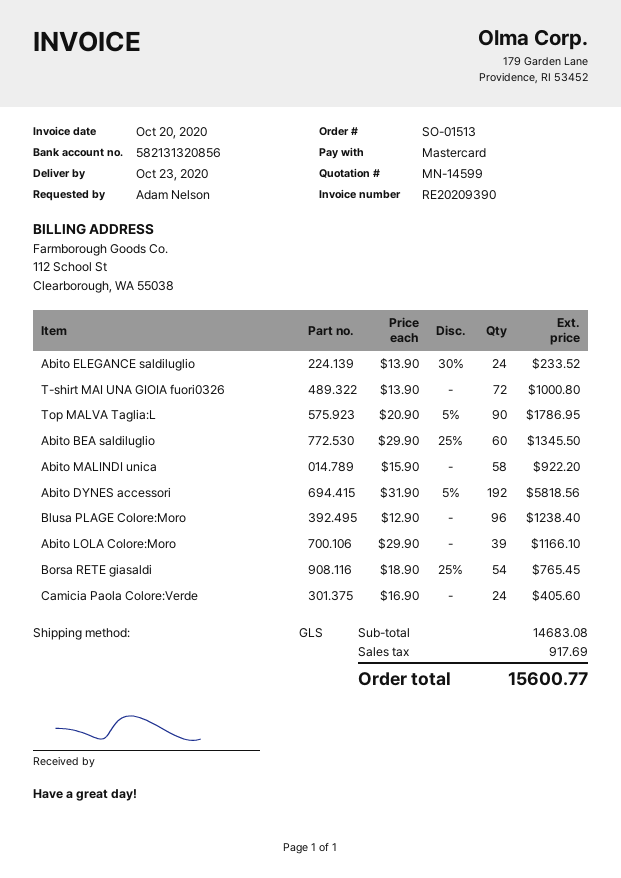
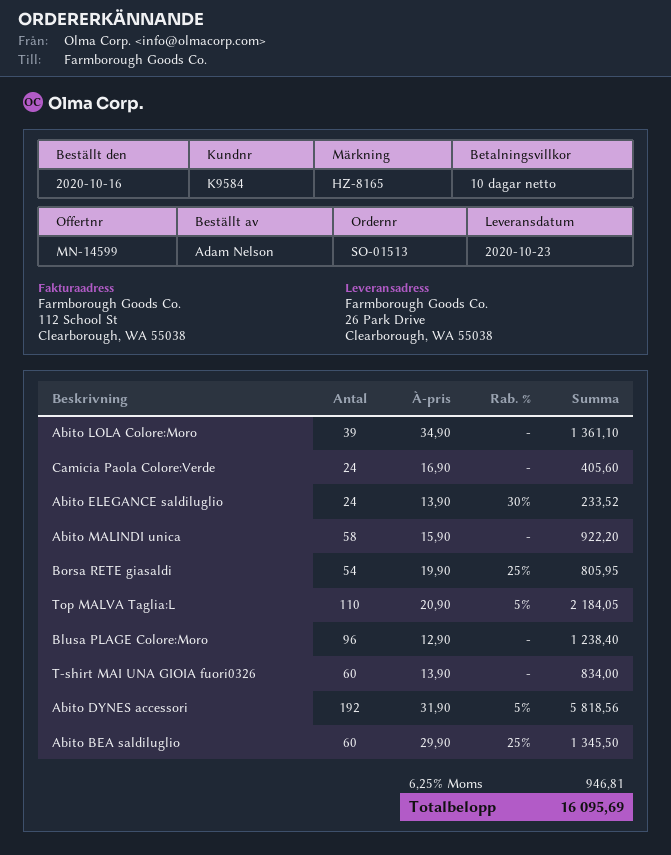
T-shirt MAI UNA GIOIA fuori0326: 72 x 13.90 = 1000.80 -> 60 x 13.90 = 834.00
Top MALVA Taglia:L: 90 x 20.90 - 5% = 1786.95 -> 110 x 20.90 - 5% = 2184.05
Abito LOLA Colore:Moro: 39 x 29.90 = 1166.10 -> 39 x 34.90 = 1361.10
Borsa RETE giasaldi: 54 x 18.90 - 25% = 765.45 -> 54 x 19.90 - 25% = 805.95
tax: 917.69 -> 946.81
total: 15600.77 -> 16095.69

